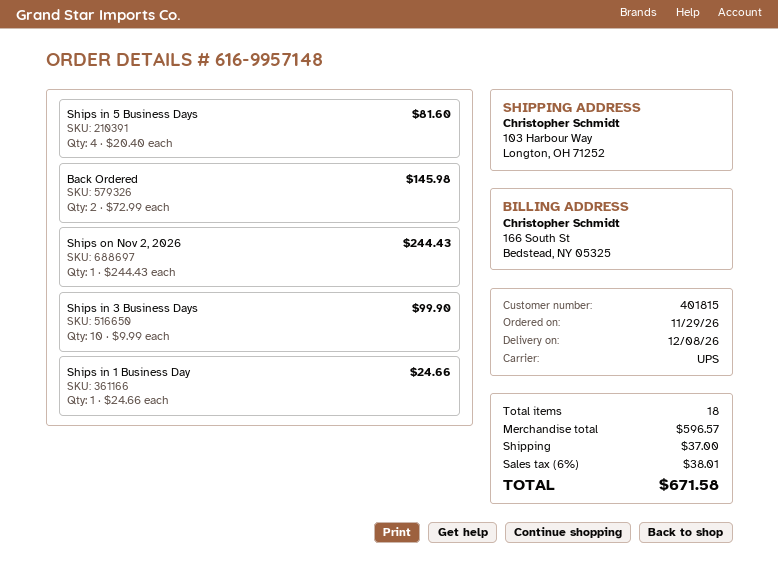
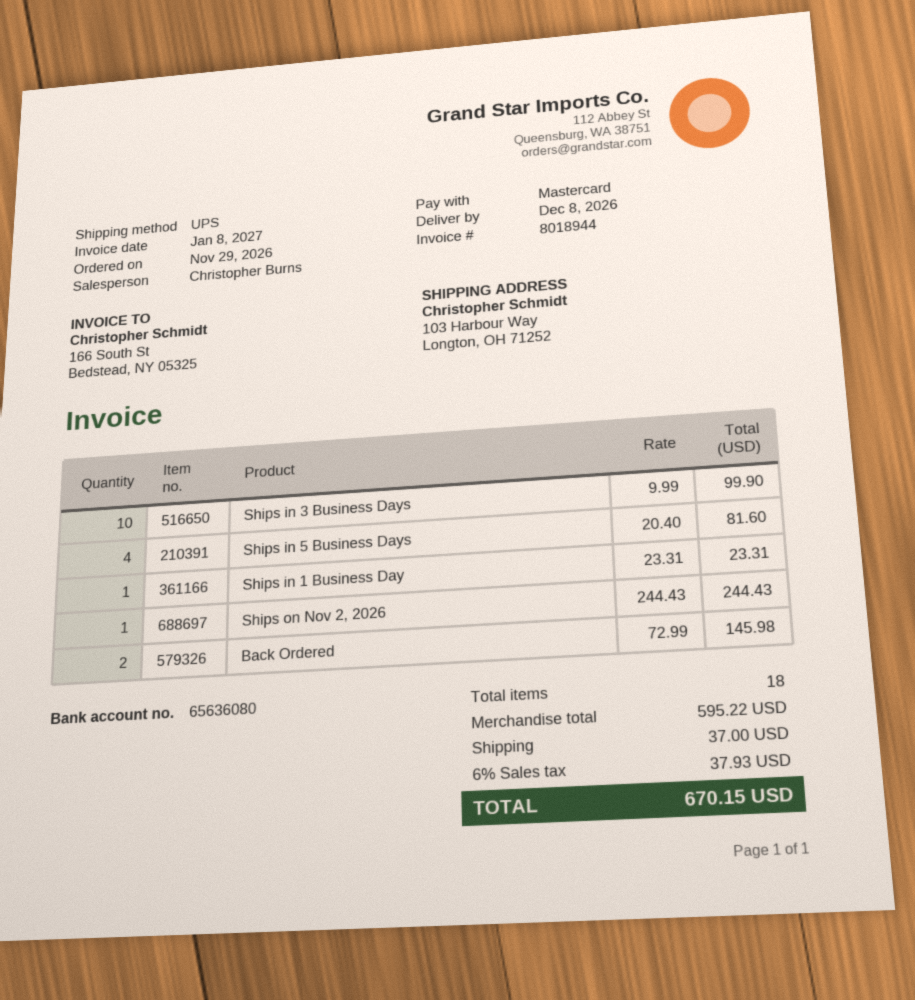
Ships in 1 Business Day: 1 x 24.66 = 24.66 -> 1 x 23.31 = 23.31
subtotal: 596.57 -> 595.22
tax: 6% = 38.01 -> 6% = 37.93
total: 671.58 -> 670.15

